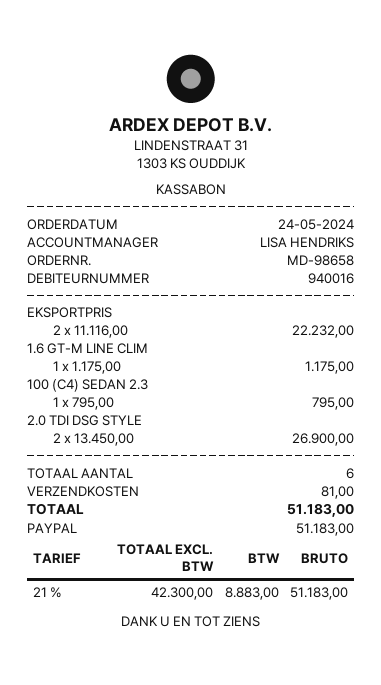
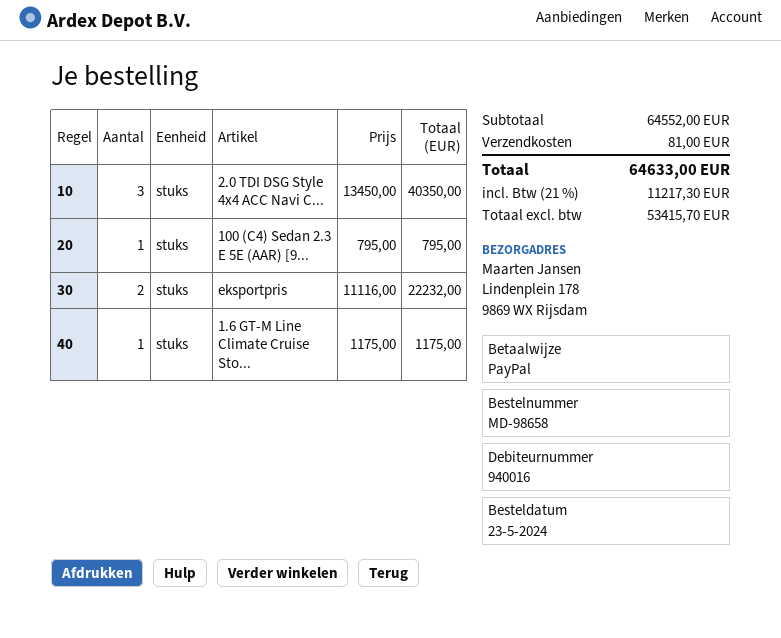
order date: 2024-05-24 -> 2024-05-23
2.0 TDI DSG STYLE: 2 x 13450.00 = 26900.00 -> 3 x 13450.00 = 40350.00
net: 42300.00 -> 53415.70
tax: 21% = 8883.00 -> 21% = 11217.30
total: 51183.00 -> 64633.00

